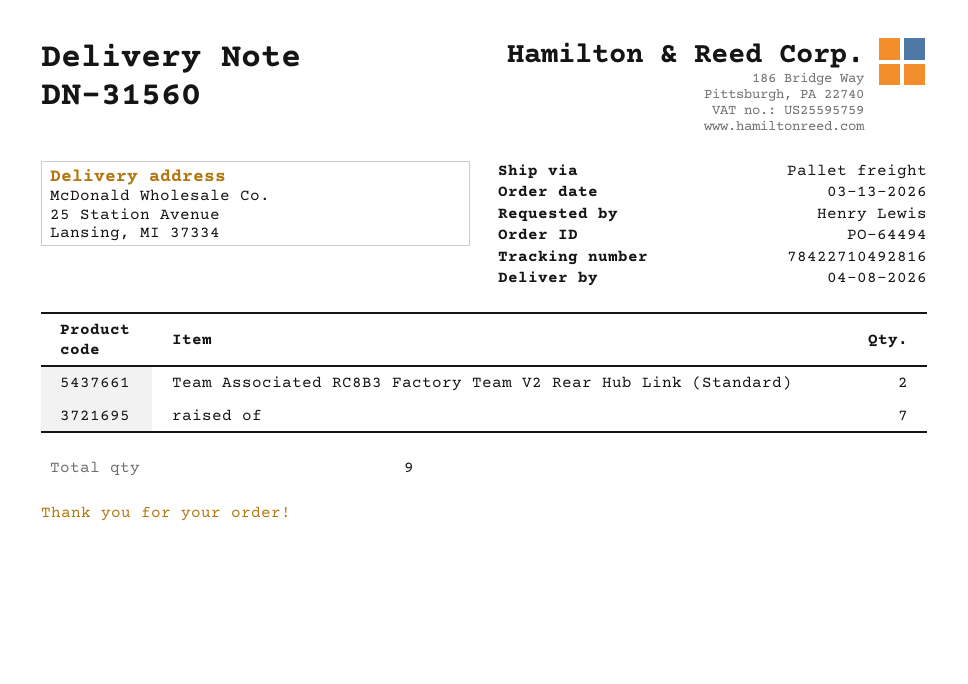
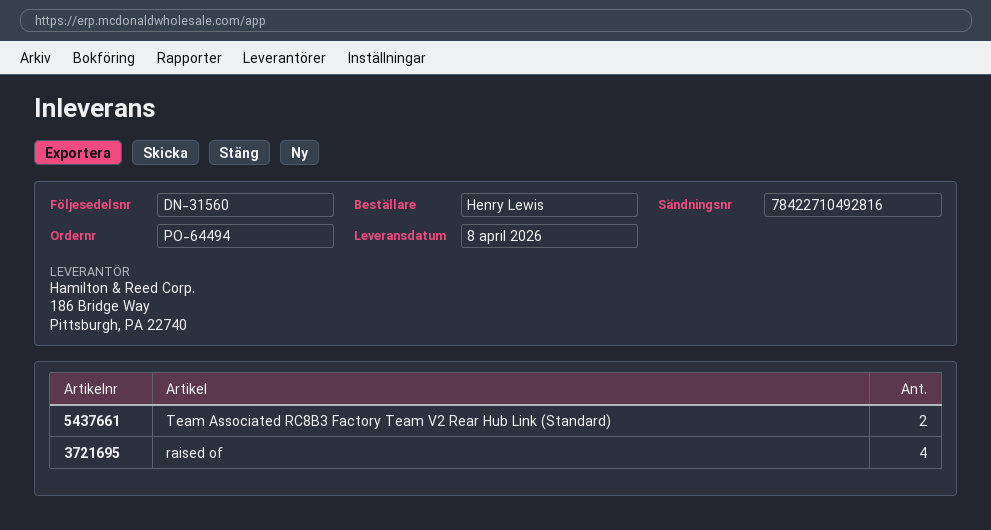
raised of: 7 -> 4

